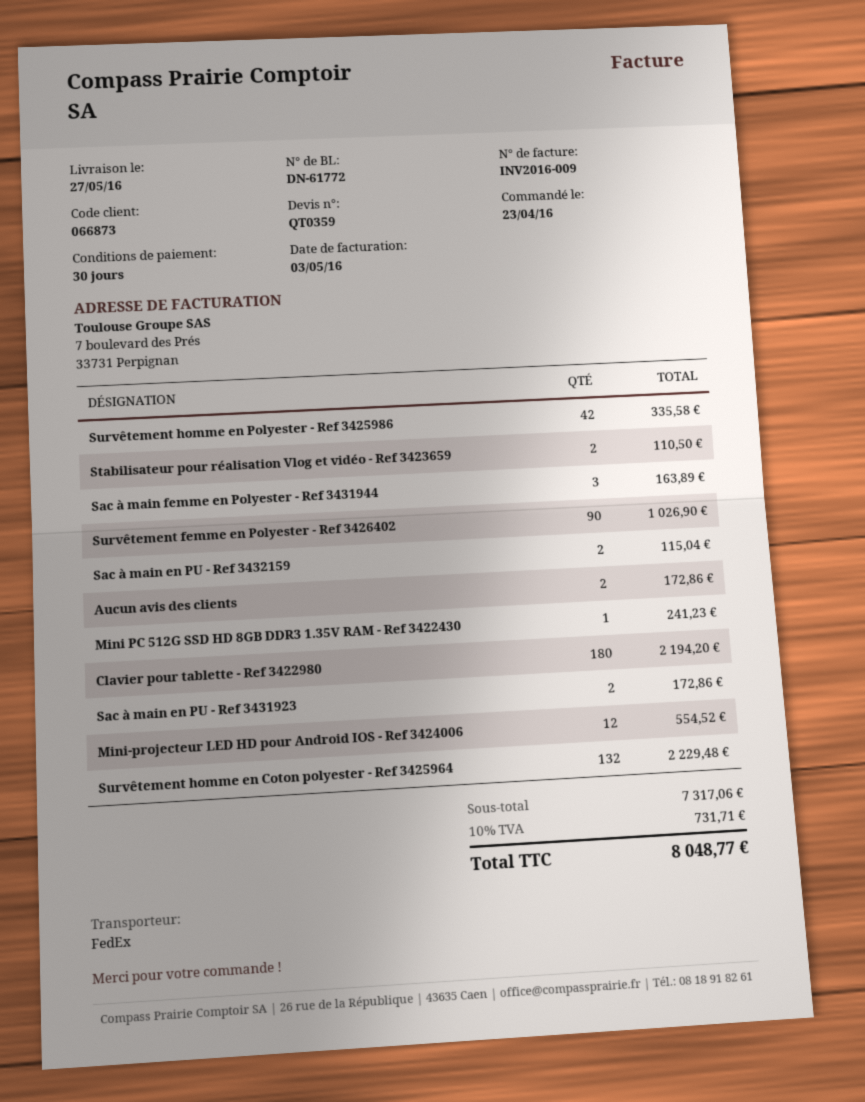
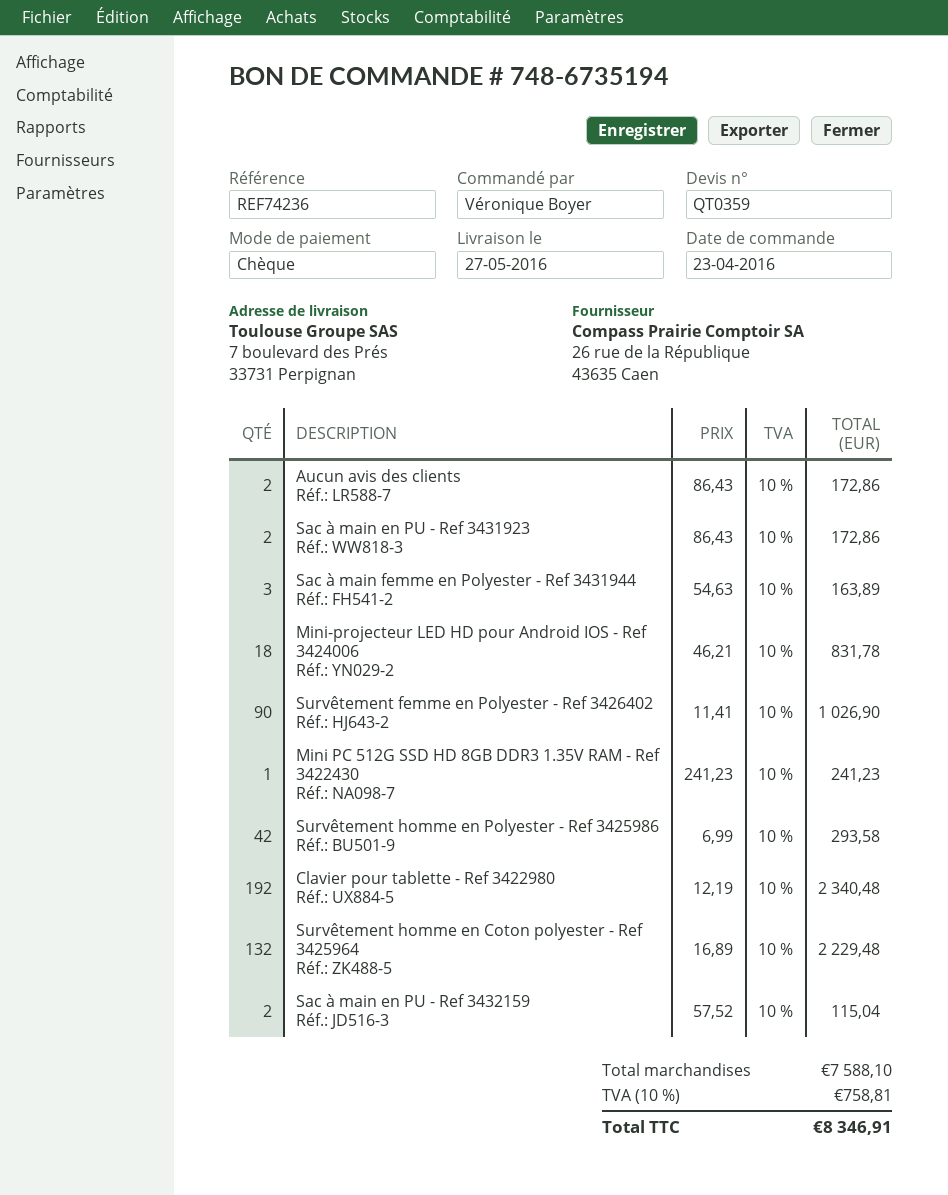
Survêtement homme en Polyester - Ref 3425986: 42 for 335.58 -> 42 for 293.58
Stabilisateur pour réalisation Vlog et vidéo - Ref 3423659: 2 for 110.50 -> none
Clavier pour tablette - Ref 3422980: 180 for 2194.20 -> 192 for 2340.48
Mini-projecteur LED HD pour Android IOS - Ref 3424006: 12 for 554.52 -> 18 for 831.78
subtotal: 7317.06 -> 7588.10
tax: 10% = 731.71 -> 10% = 758.81
total: 8048.77 -> 8346.91

